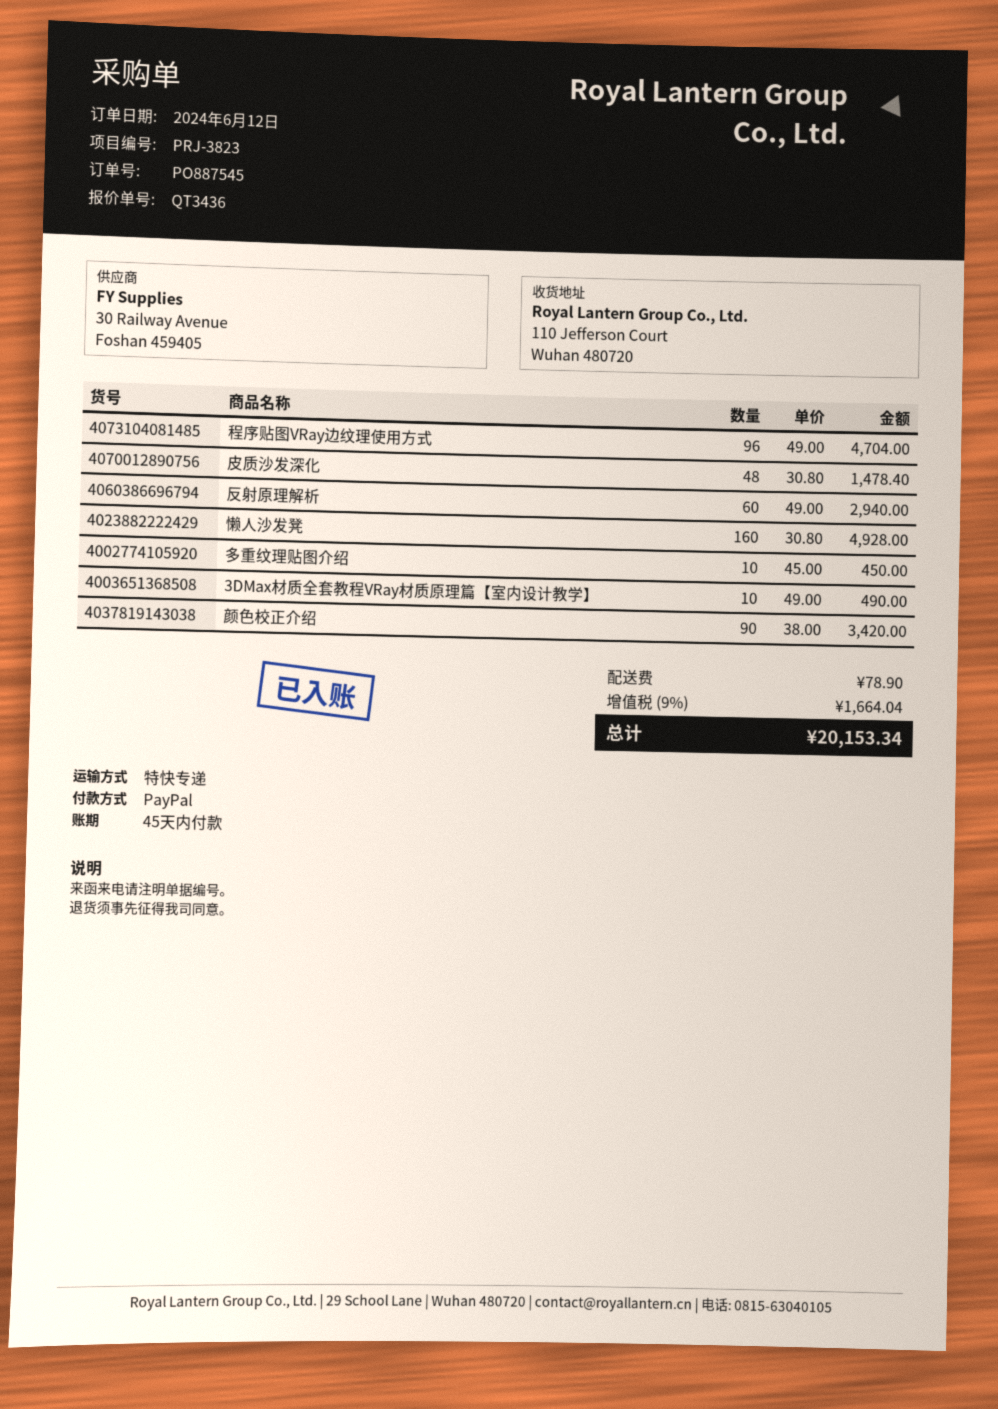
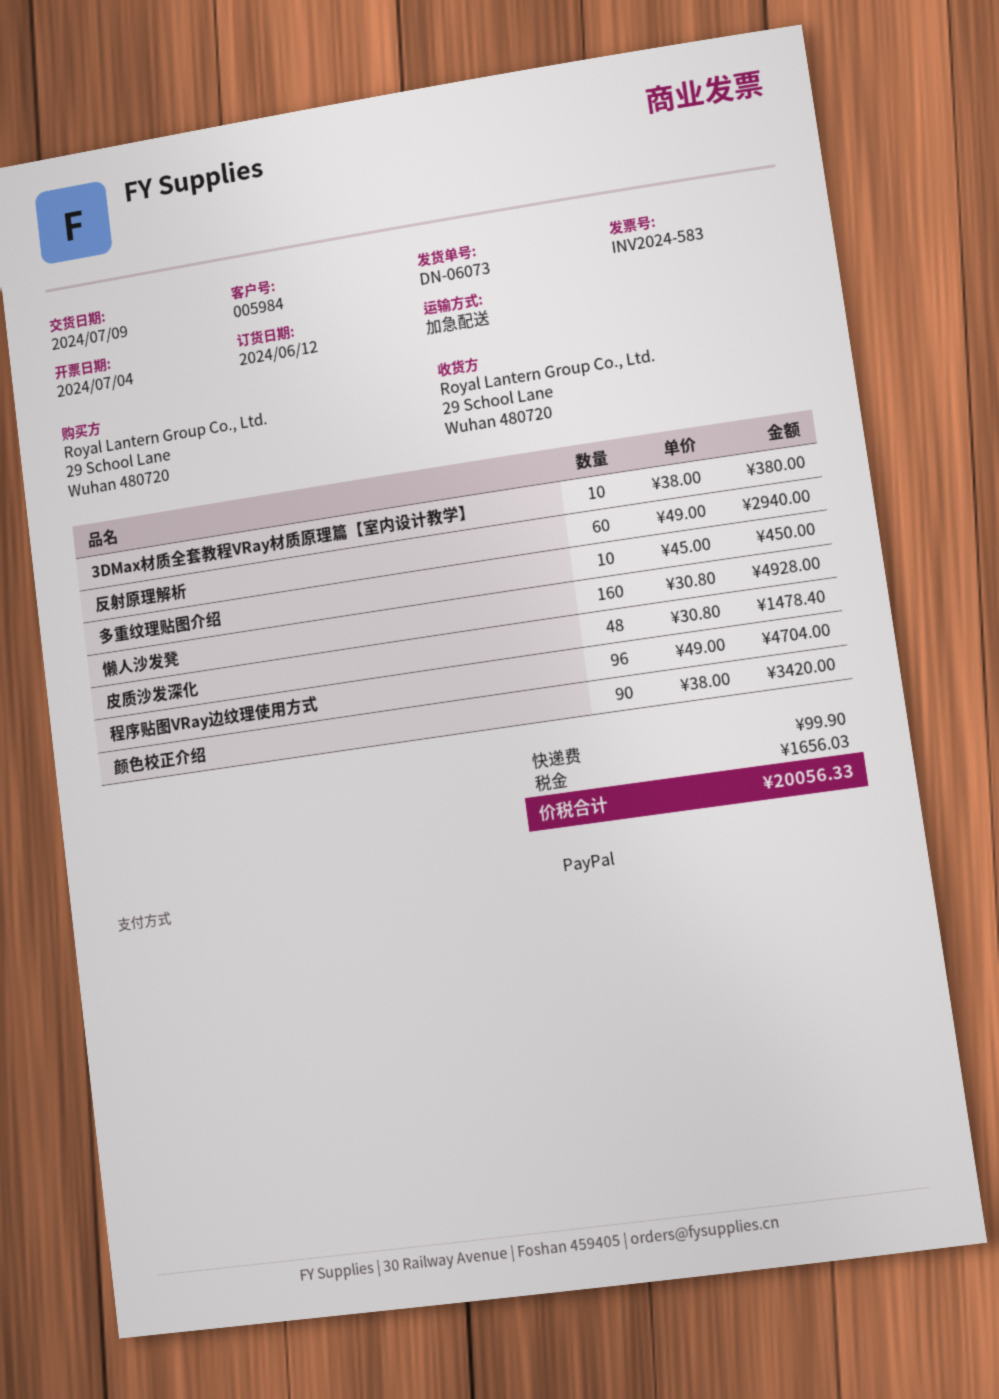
ship to: 110 Jefferson Court, Wuhan 480720 -> 29 School Lane, Wuhan 480720
3DMax材质全套教程VRay材质原理篇【室内设计教学】: 10 x 49.00 = 490.00 -> 10 x 38.00 = 380.00
shipping: 78.90 -> 99.90
tax: 1664.04 -> 1656.03
total: 20153.34 -> 20056.33

